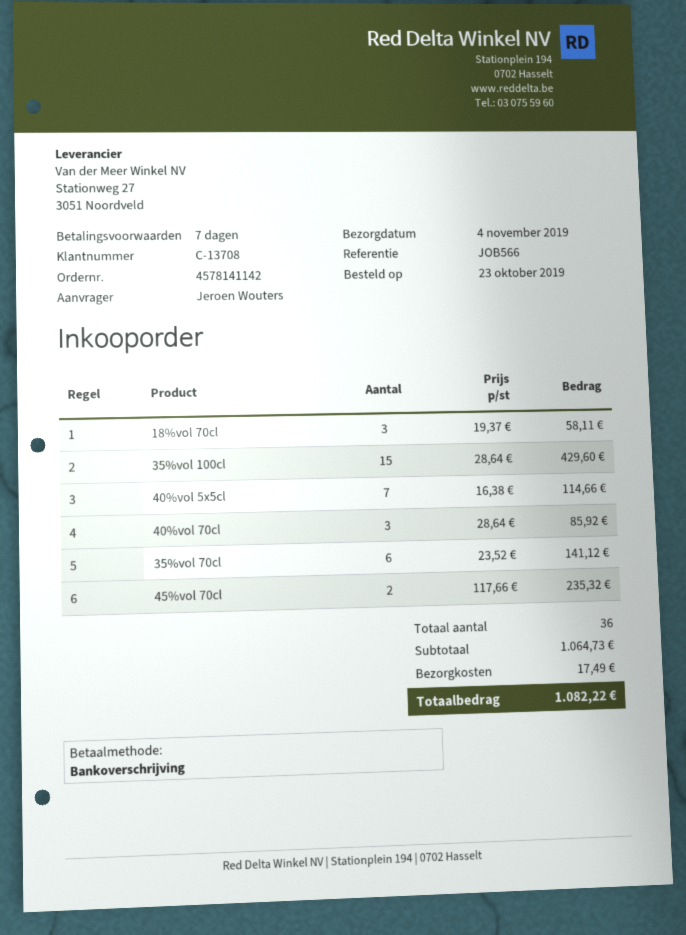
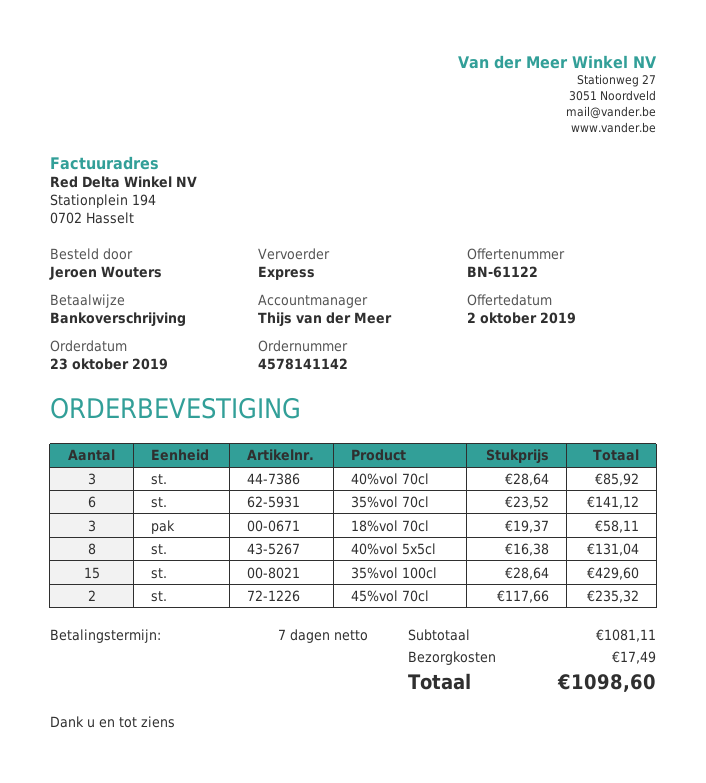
40%vol 5x5cl: 7 x 16.38 = 114.66 -> 8 x 16.38 = 131.04
subtotal: 1064.73 -> 1081.11
total: 1082.22 -> 1098.60

